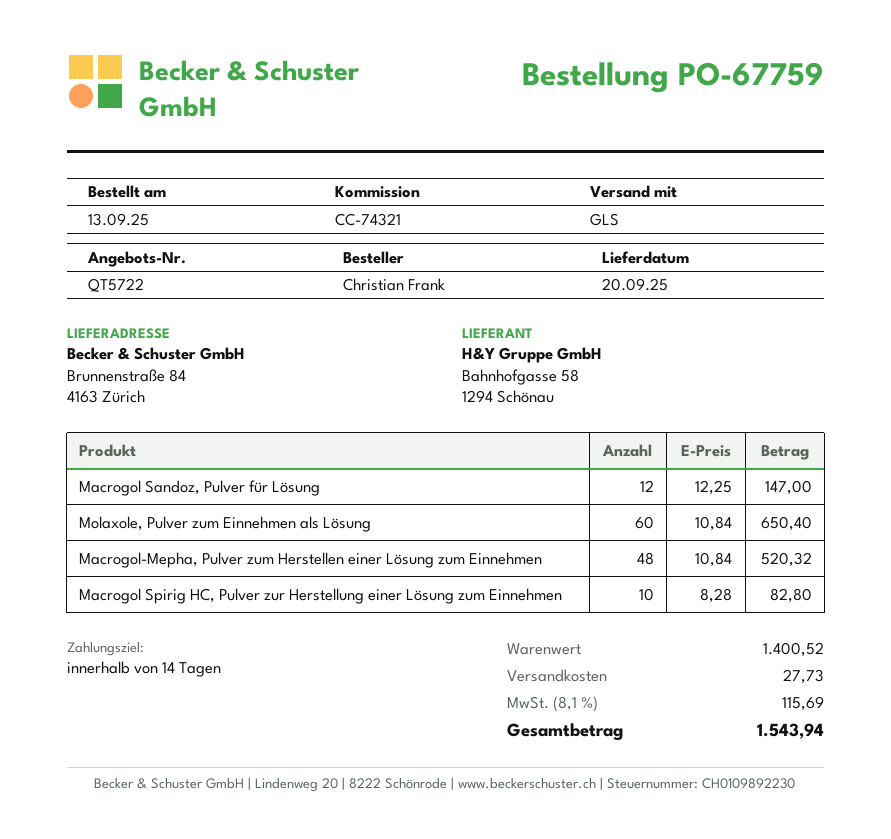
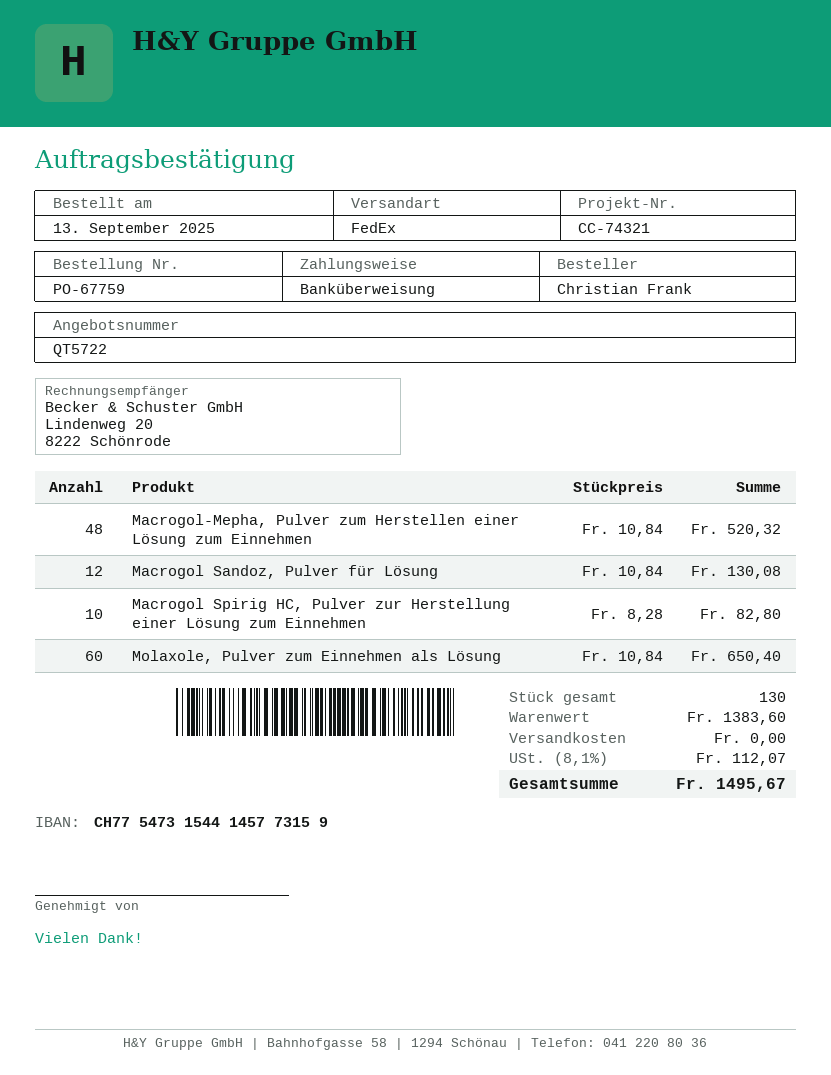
shipping method: GLS -> FedEx
Macrogol Sandoz, Pulver für Lösung: 12 x 12.25 = 147.00 -> 12 x 10.84 = 130.08
subtotal: 1400.52 -> 1383.60
shipping: 27.73 -> 0.00
tax: 8.1% = 115.69 -> 8.1% = 112.07
total: 1543.94 -> 1495.67

